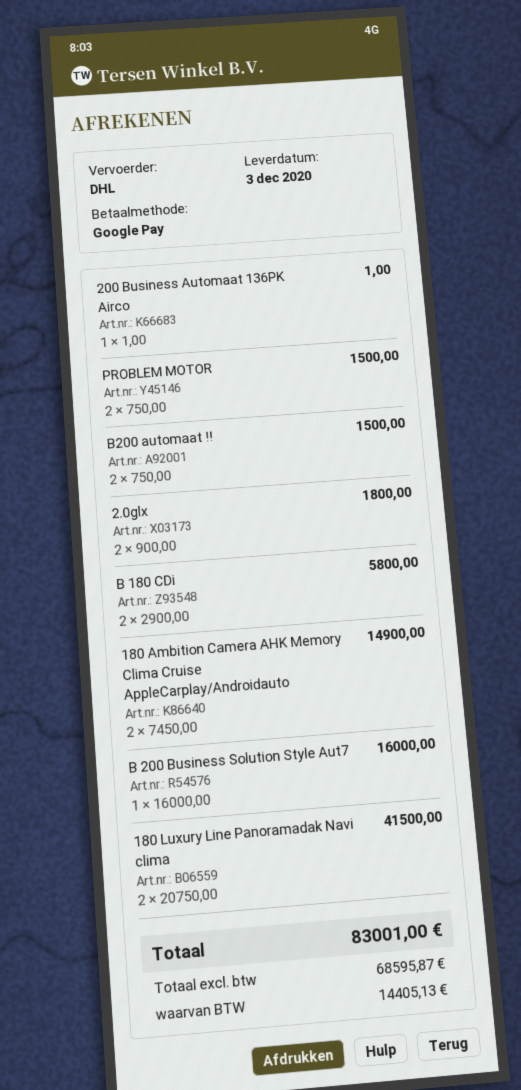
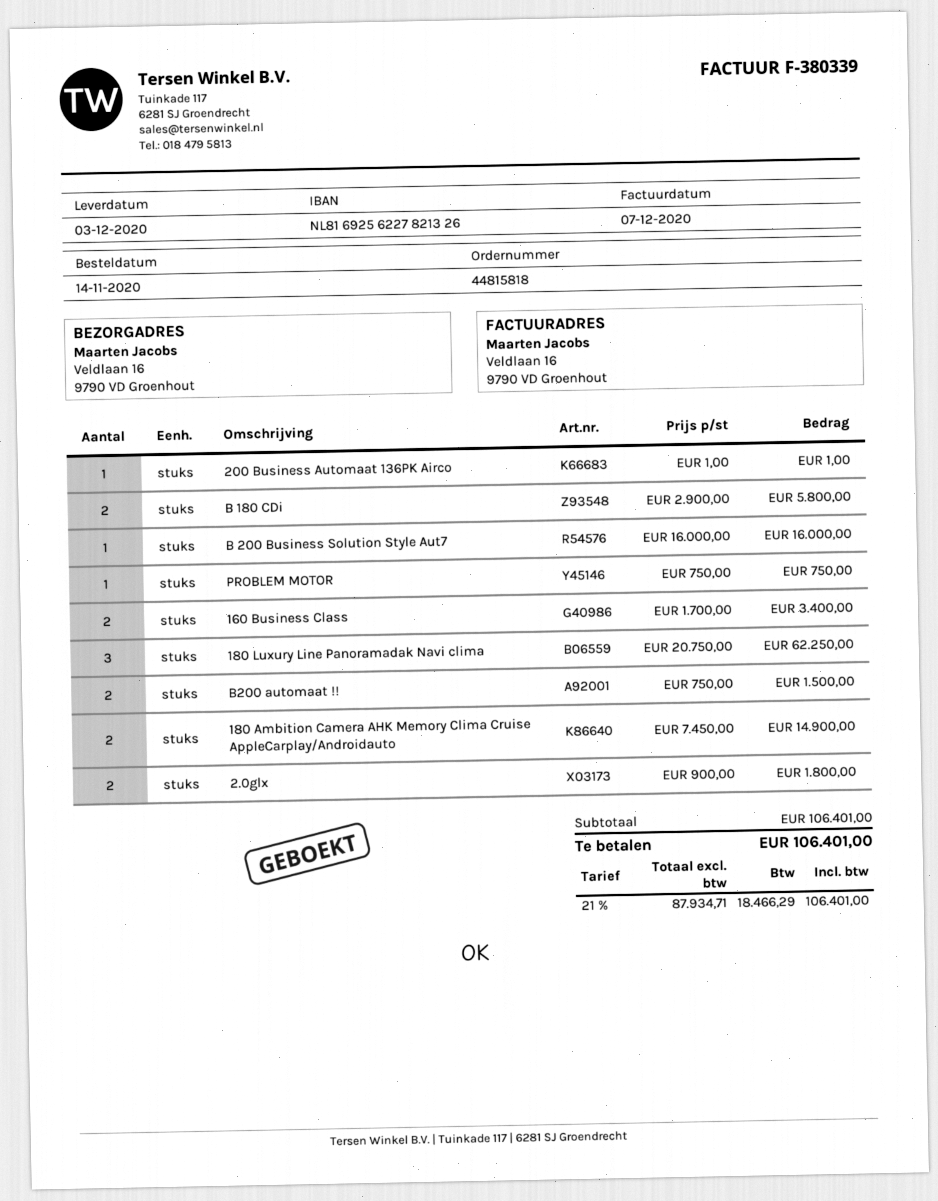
PROBLEM MOTOR: 2 x 750.00 = 1500.00 -> 1 x 750.00 = 750.00
180 Luxury Line Panoramadak Navi clima: 2 x 20750.00 = 41500.00 -> 3 x 20750.00 = 62250.00
160 Business Class: none -> 2 x 1700.00 = 3400.00
net: 68595.87 -> 87934.71
tax: 14405.13 -> 18466.29
total: 83001.00 -> 106401.00

